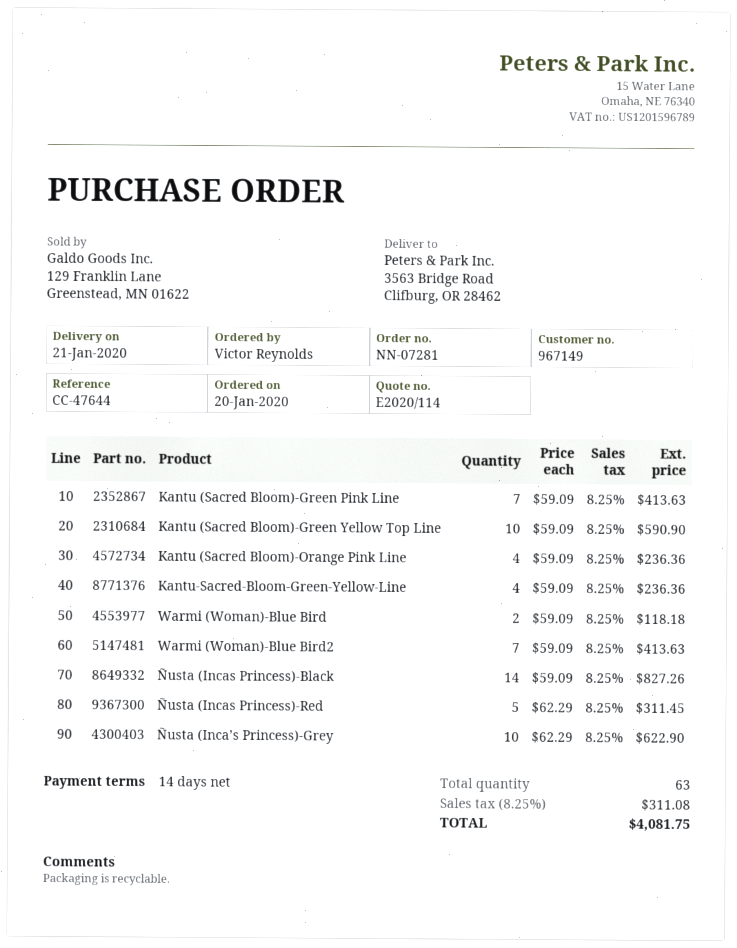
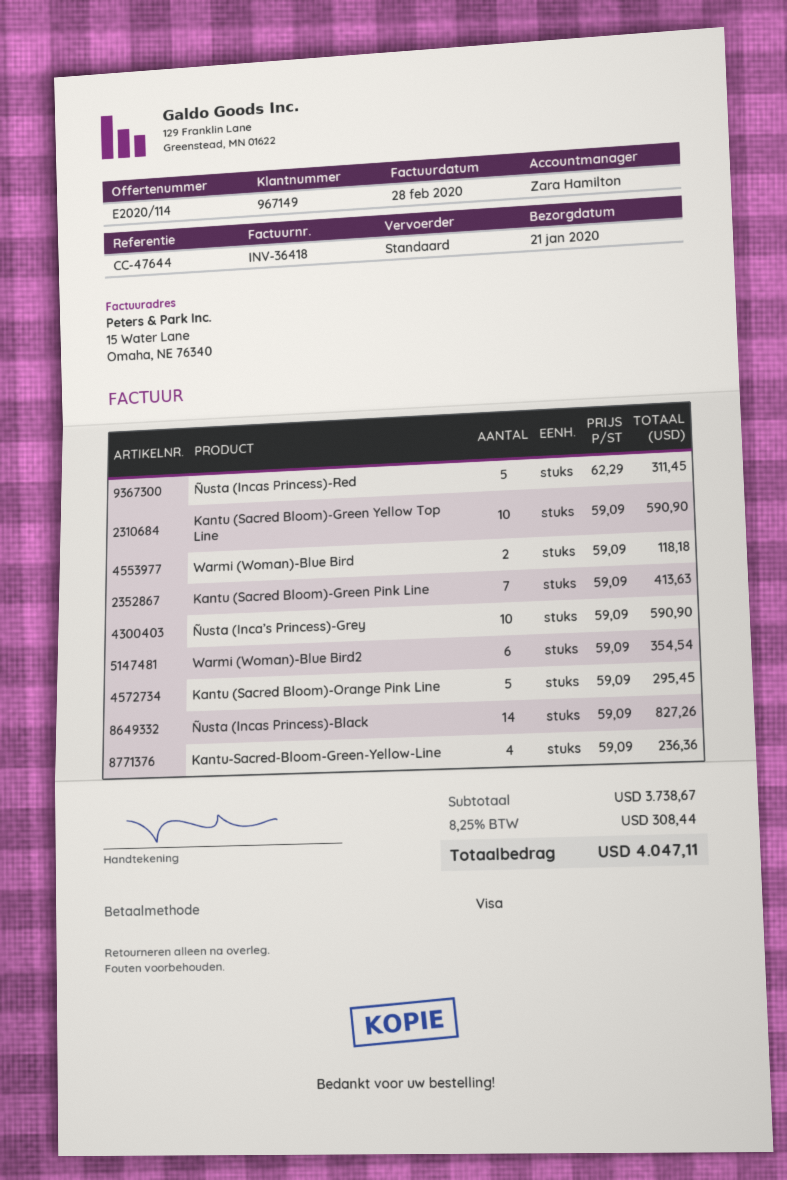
Kantu (Sacred Bloom)-Orange Pink Line: 4 x 59.09 = 236.36 -> 5 x 59.09 = 295.45
Warmi (Woman)-Blue Bird2: 7 x 59.09 = 413.63 -> 6 x 59.09 = 354.54
Ñusta (Inca’s Princess)-Grey: 10 x 62.29 = 622.90 -> 10 x 59.09 = 590.90
tax: 8.25% = 311.08 -> 8.25% = 308.44
total: 4081.75 -> 4047.11

